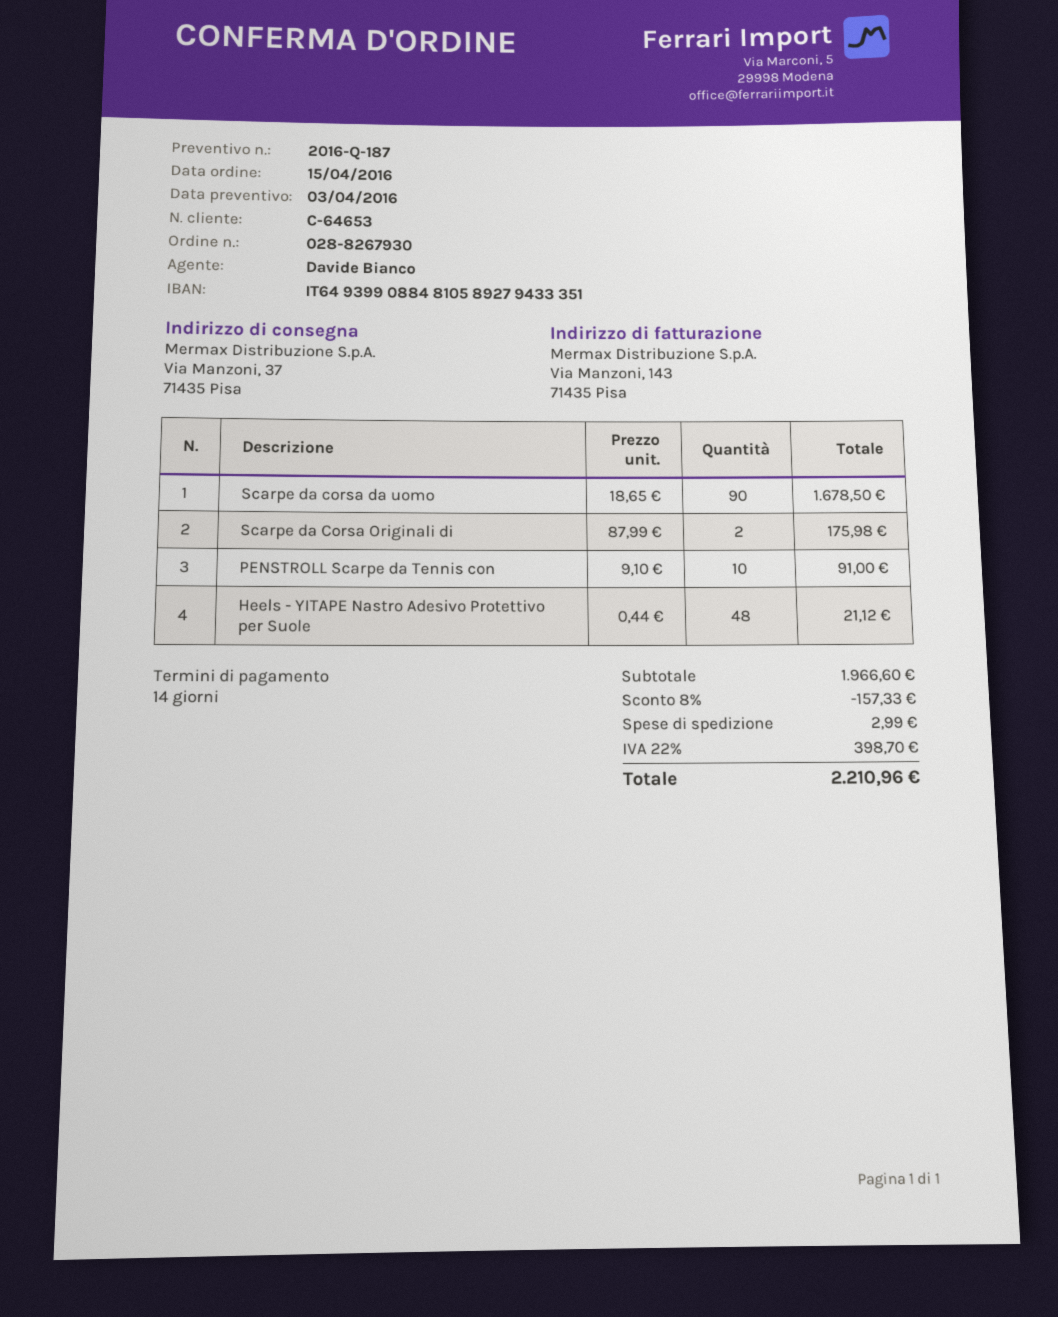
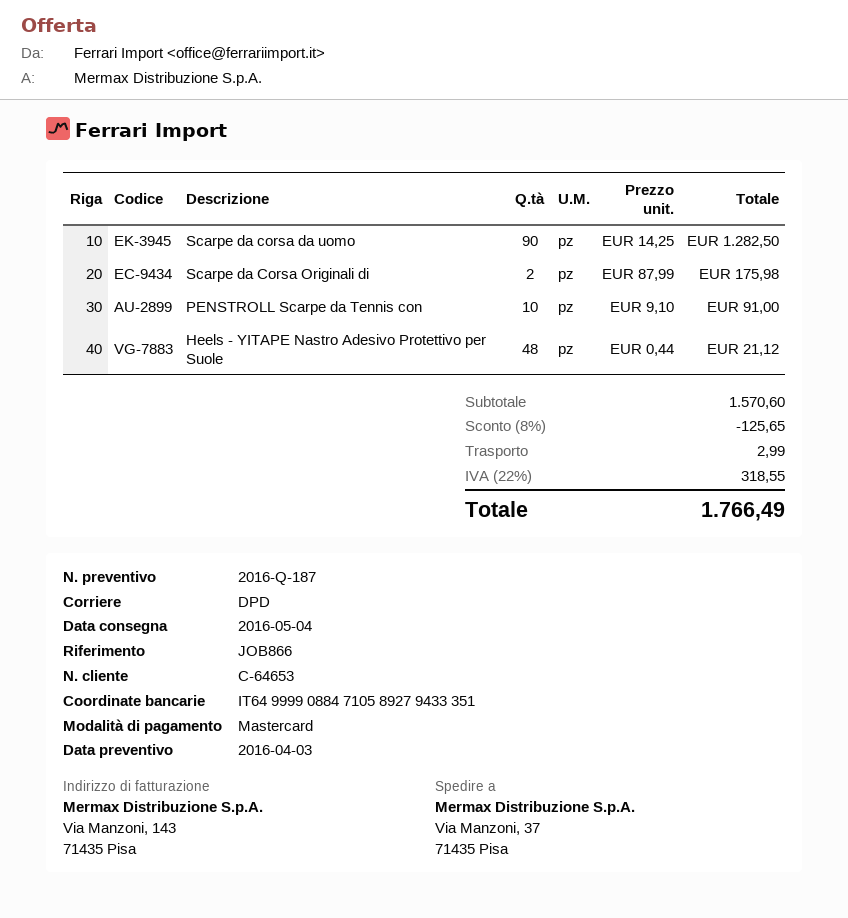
bank account: IT6493990884810589279433351 -> IT6499990884710589279433351
Scarpe da corsa da uomo: 90 x 18.65 = 1678.50 -> 90 x 14.25 = 1282.50
subtotal: 1966.60 -> 1570.60
discount: 8% = 157.33 -> 8% = 125.65
tax: 22% = 398.70 -> 22% = 318.55
total: 2210.96 -> 1766.49

